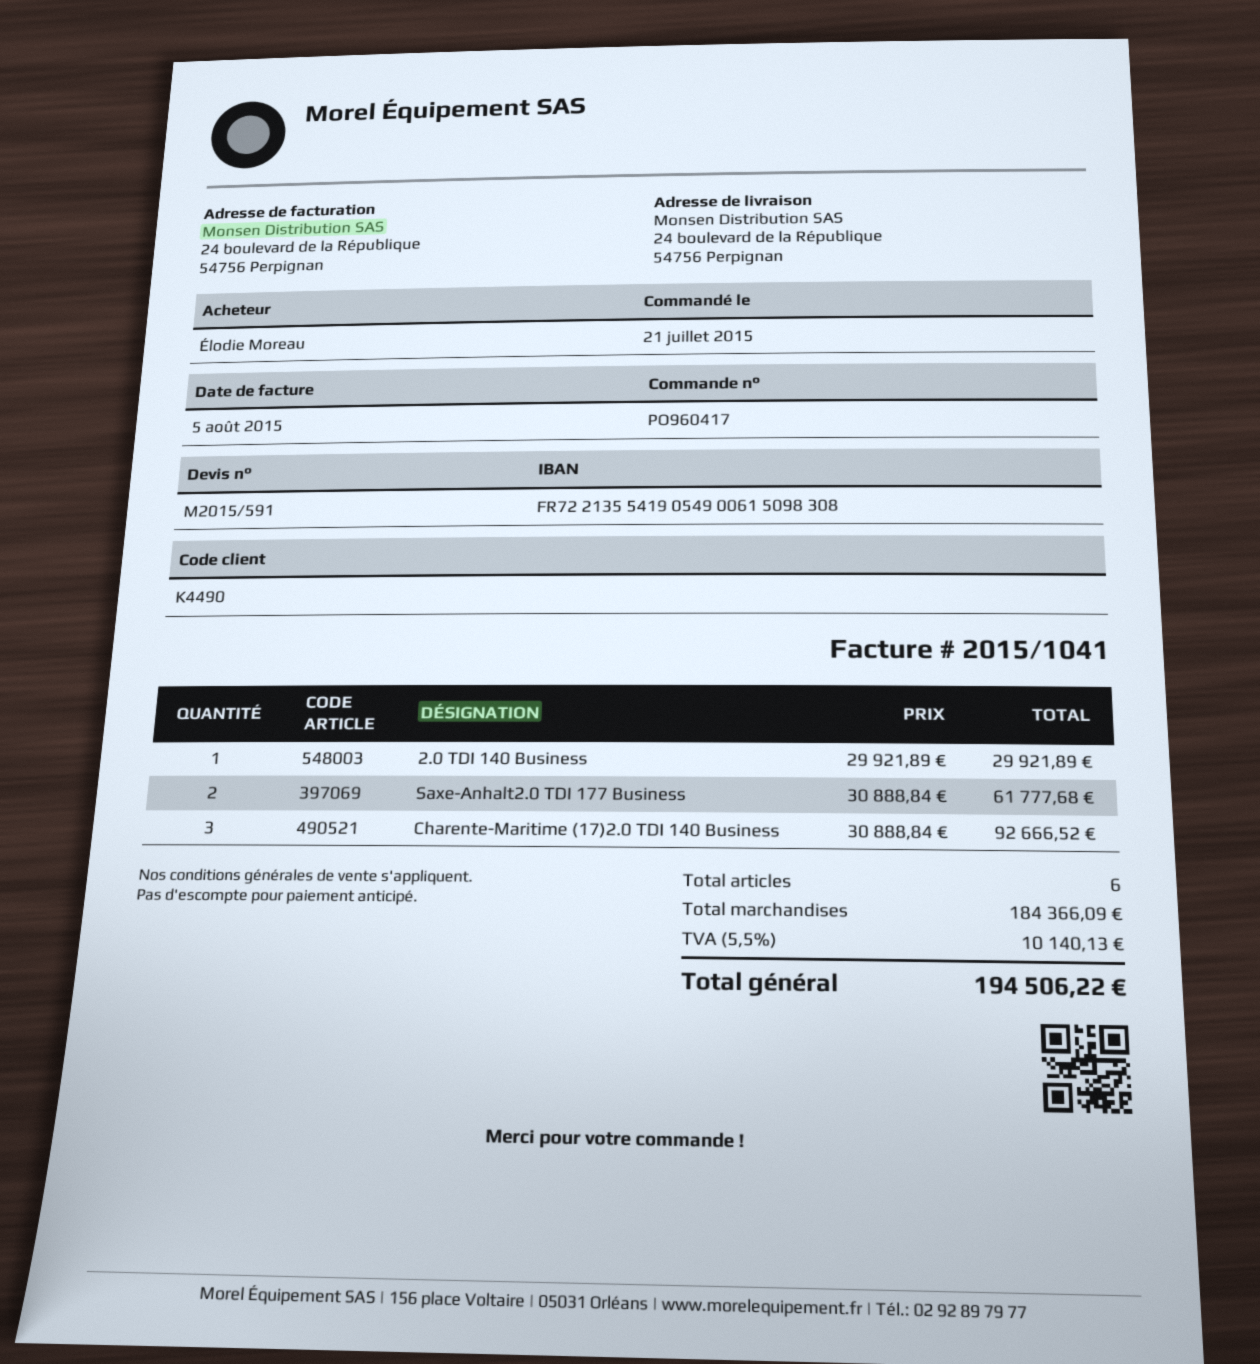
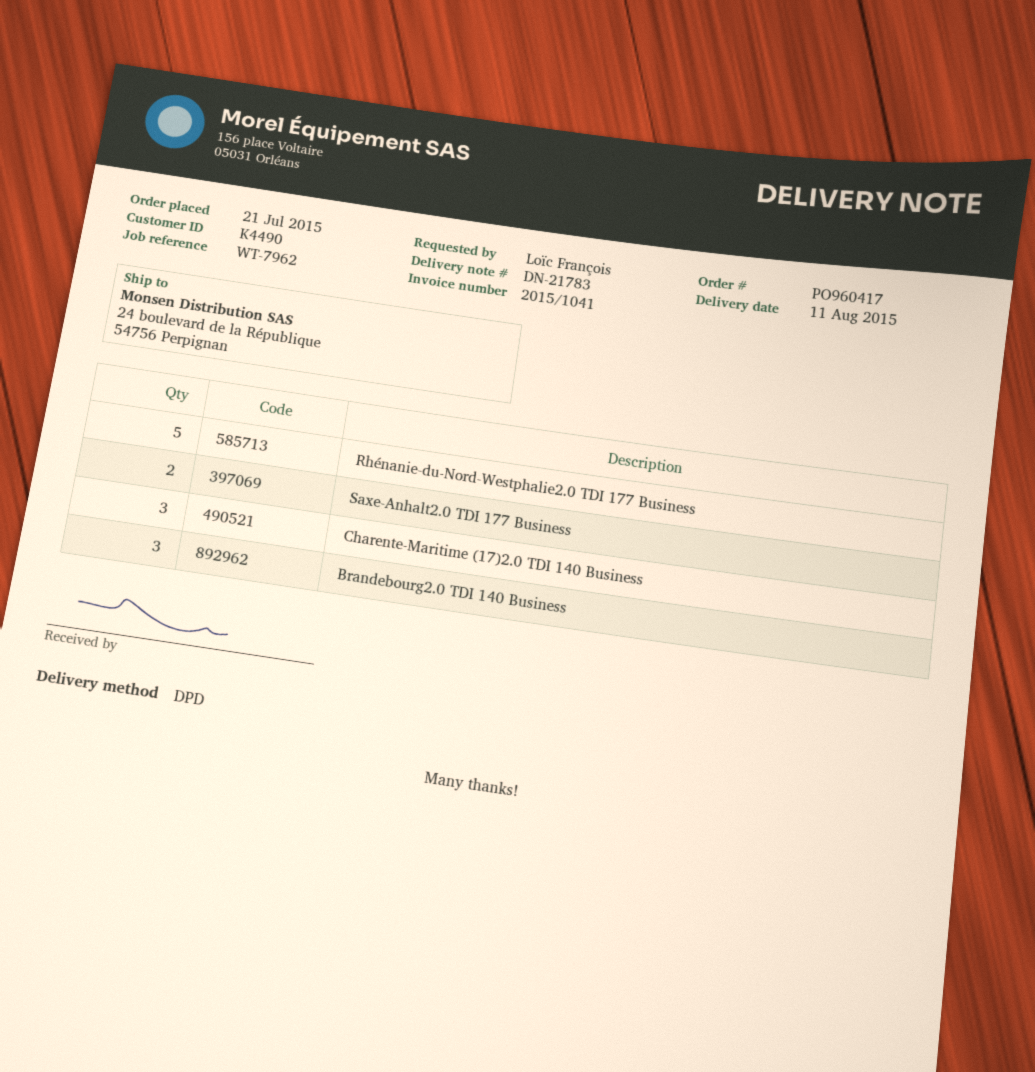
ordered by: Élodie Moreau -> Loïc François
2.0 TDI 140 Business: 1 -> none
Rhénanie-du-Nord-Westphalie2.0 TDI 177 Business: none -> 5
Brandebourg2.0 TDI 140 Business: none -> 3

